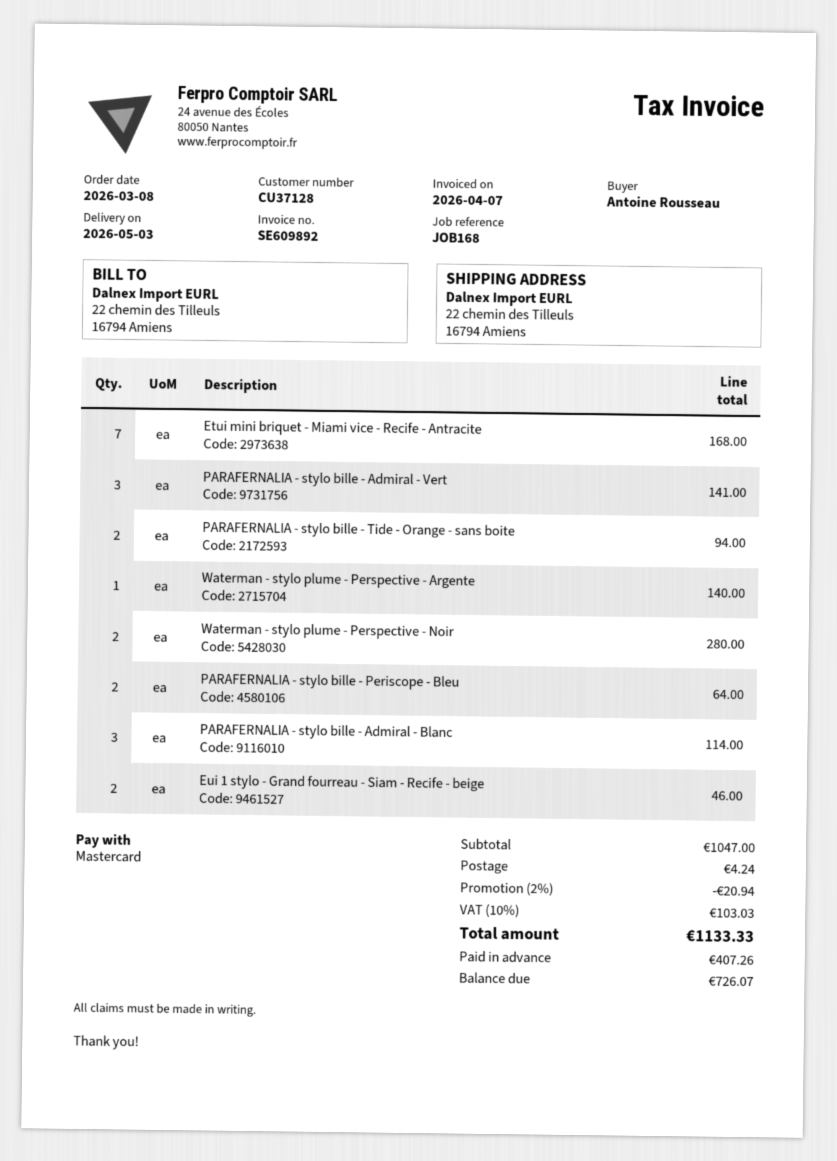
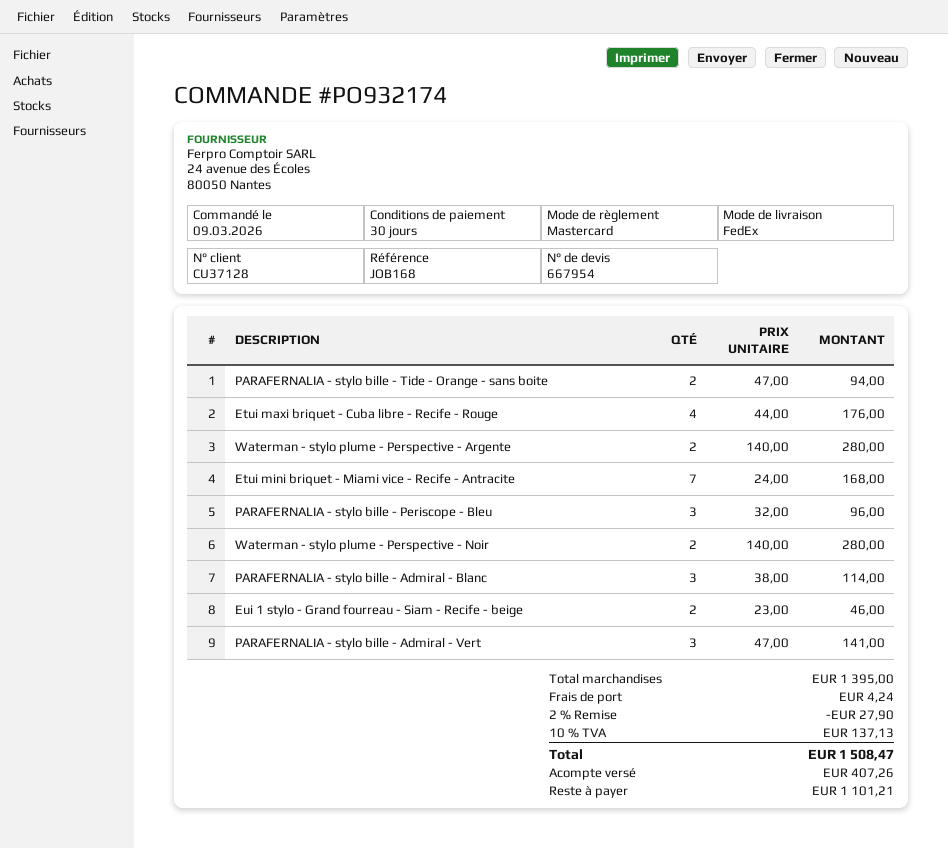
order date: 2026-03-08 -> 2026-03-09
Waterman - stylo plume - Perspective - Argente: 1 for 140.00 -> 2 for 280.00
PARAFERNALIA - stylo bille - Periscope - Bleu: 2 for 64.00 -> 3 for 96.00
Etui maxi briquet - Cuba libre - Recife - Rouge: none -> 4 for 176.00
subtotal: 1047.00 -> 1395.00
discount: 2% = 20.94 -> 2% = 27.90
tax: 10% = 103.03 -> 10% = 137.13
total: 1133.33 -> 1508.47
balance: 726.07 -> 1101.21

